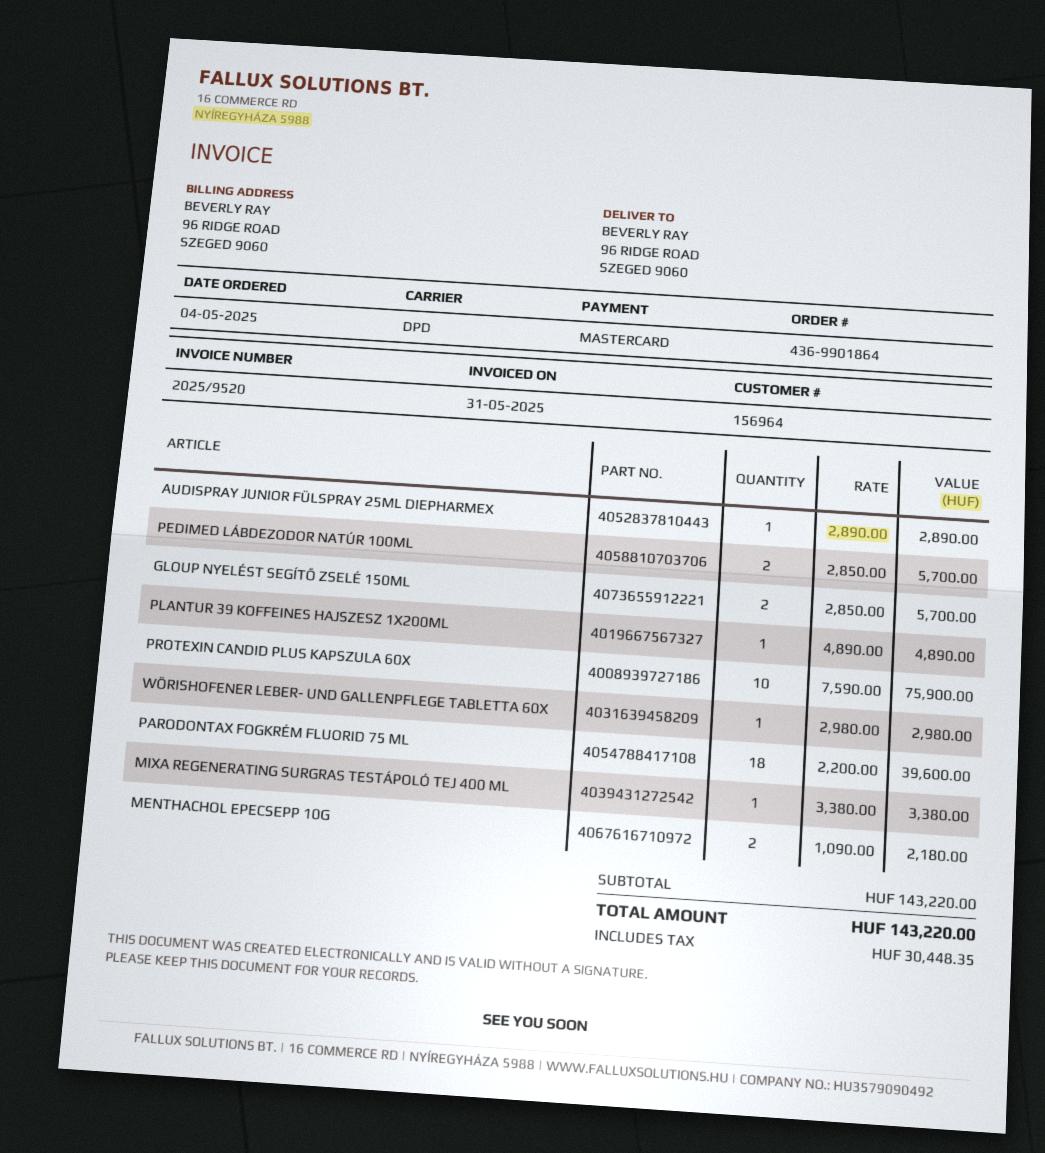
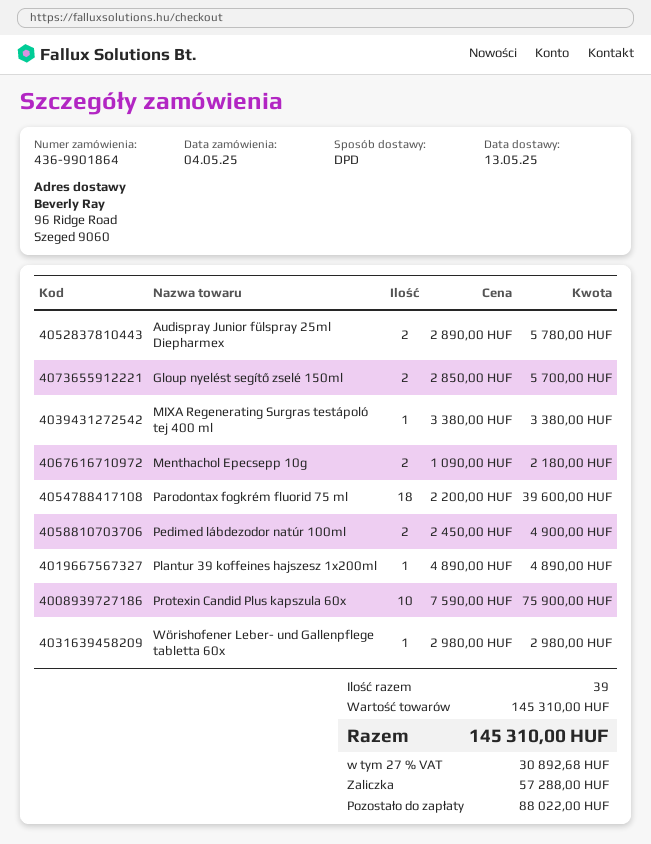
AUDISPRAY JUNIOR FÜLSPRAY 25ML DIEPHARMEX: 1 x 2890.00 = 2890.00 -> 2 x 2890.00 = 5780.00
PEDIMED LÁBDEZODOR NATÚR 100ML: 2 x 2850.00 = 5700.00 -> 2 x 2450.00 = 4900.00
subtotal: 143220.00 -> 145310.00
tax: 30448.35 -> 30892.68
total: 143220.00 -> 145310.00

